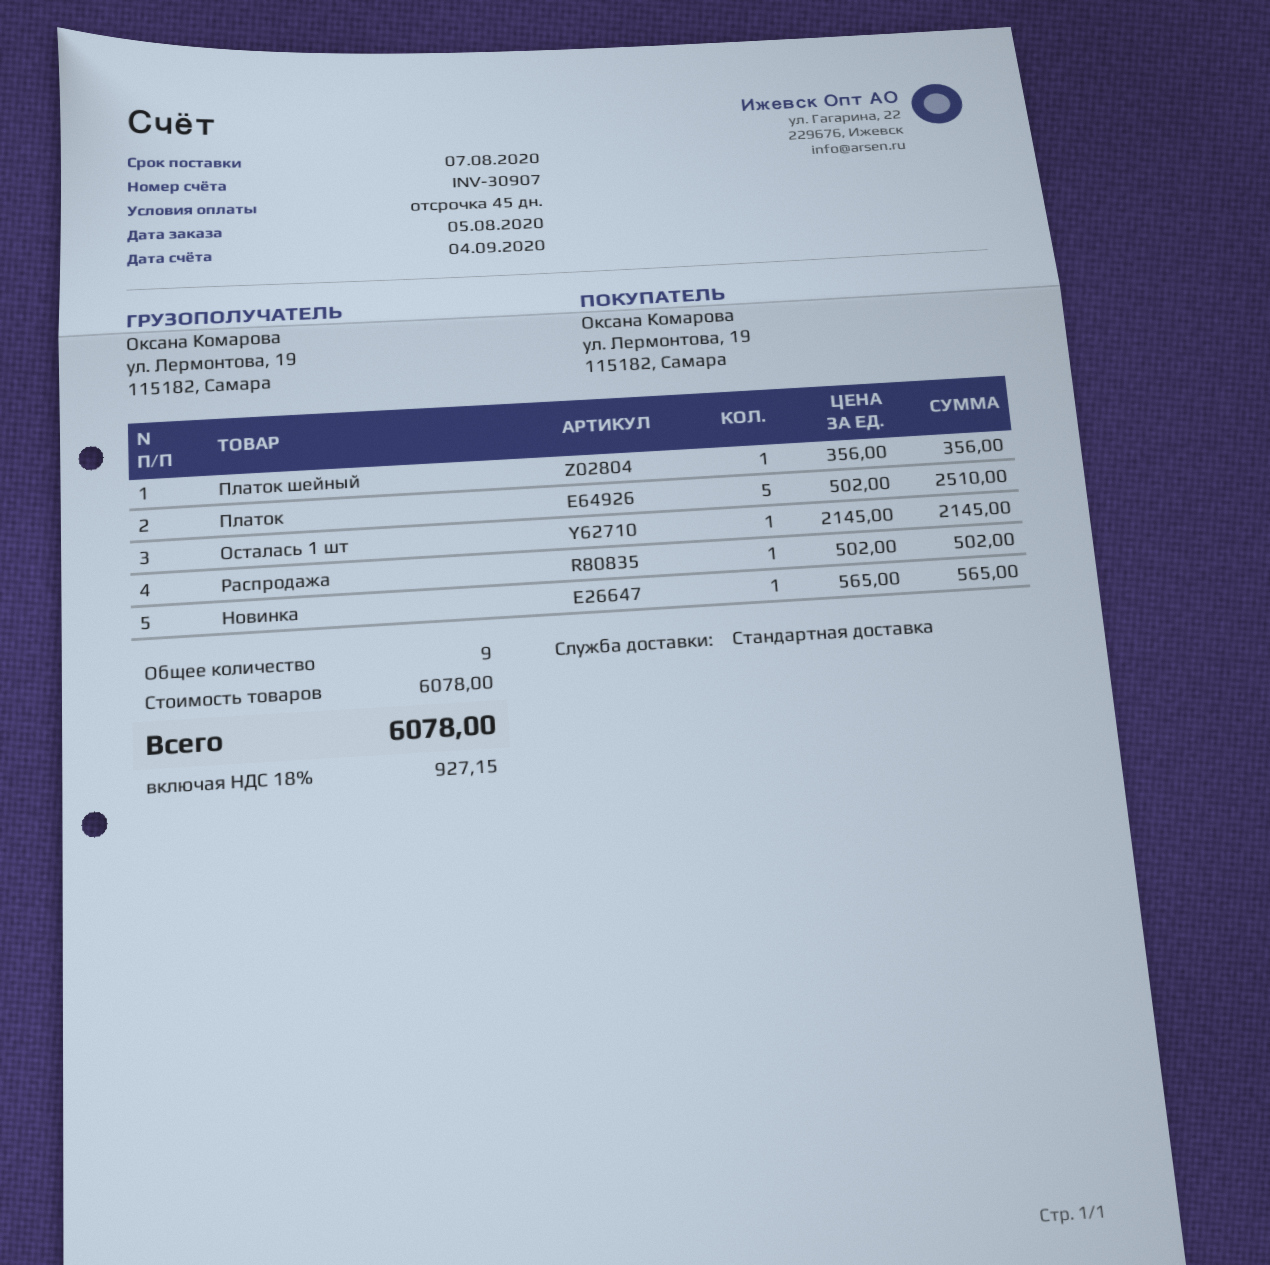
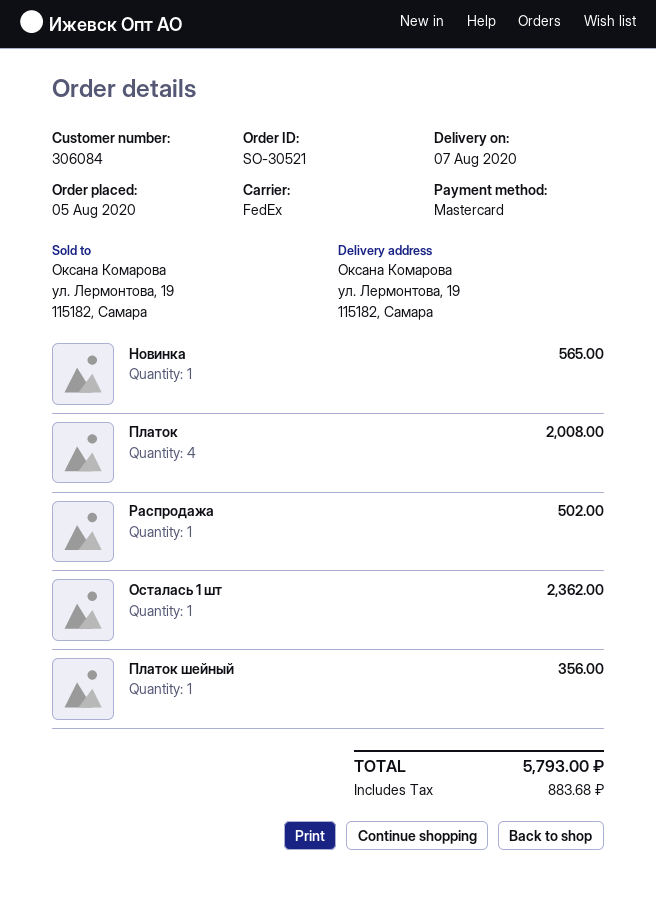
shipping method: standard -> FedEx
Платок: 5 for 2510.00 -> 4 for 2008.00
Осталась 1 шт: 1 for 2145.00 -> 1 for 2362.00
tax: 927.15 -> 883.68
total: 6078.00 -> 5793.00

